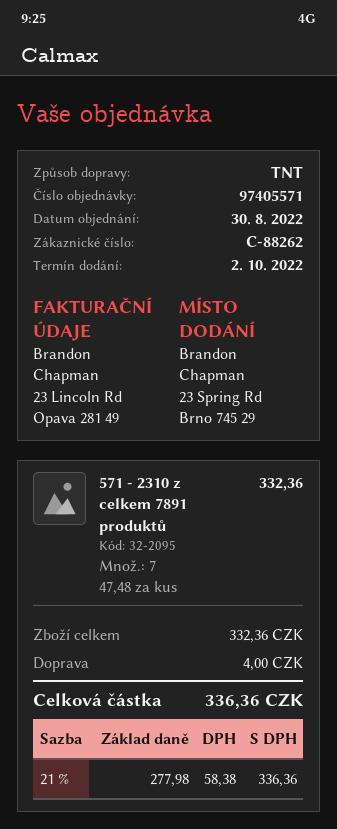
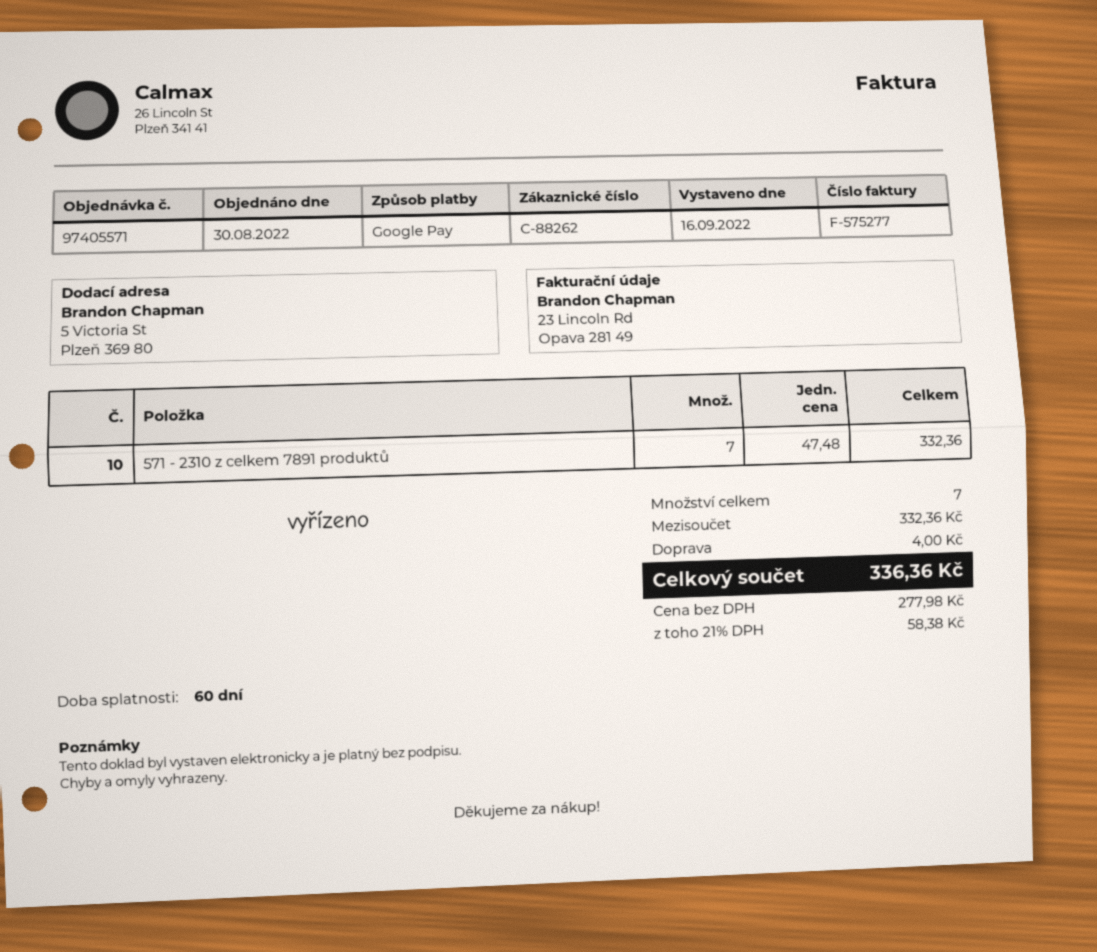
ship to: 23 Spring Rd, Brno 745 29 -> 5 Victoria St, Plzeň 369 80

